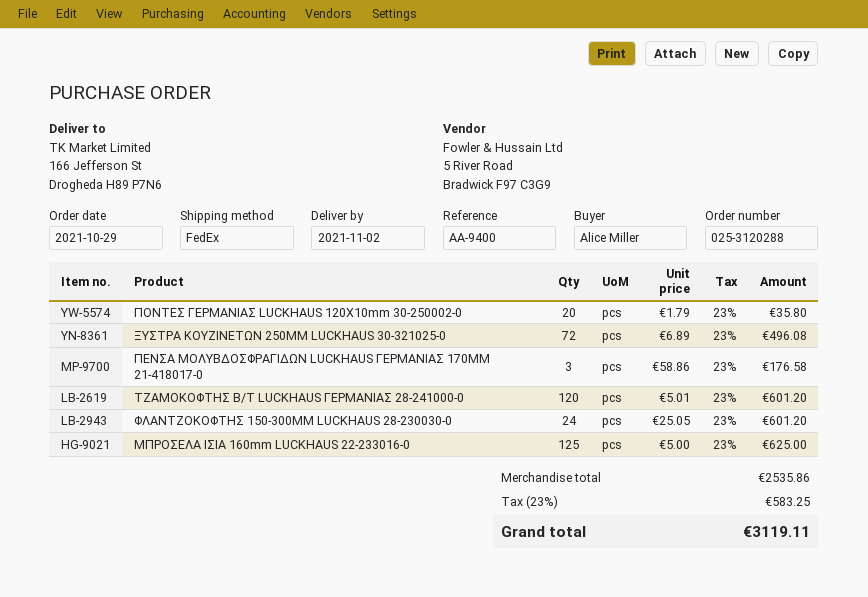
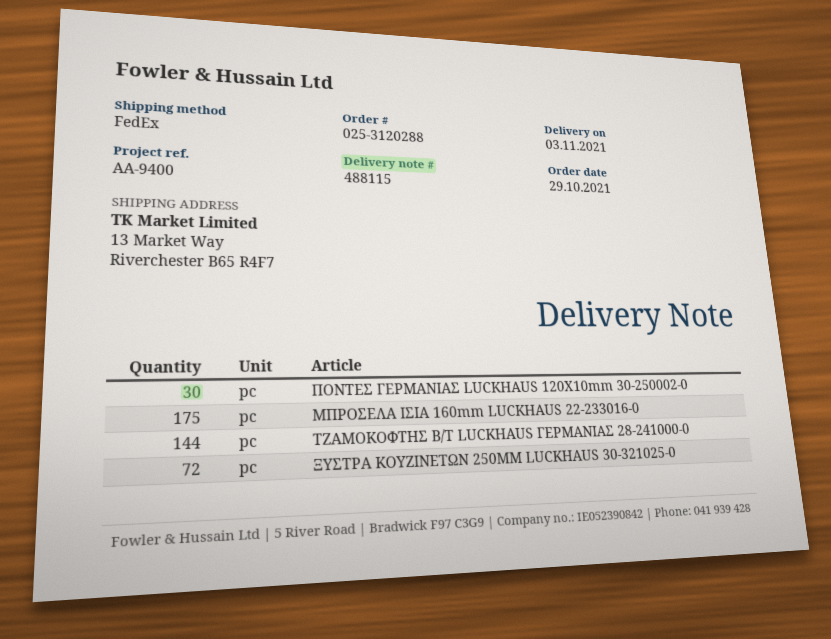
delivery date: 2021-11-02 -> 2021-11-03
ship to: 166 Jefferson St, Drogheda H89 P7N6 -> 13 Market Way, Riverchester B65 R4F7
ΠΟΝΤΕΣ ΓΕΡΜΑΝΙΑΣ LUCKHAUS 120Χ10mm 30-250002-0: 20 -> 30
ΠΕΝΣΑ ΜΟΛΥΒΔΟΣΦΡΑΓΙΔΩΝ LUCKHAUS ΓΕΡΜΑΝΙΑΣ 170MM 21-418017-0: 3 -> none
ΤΖΑΜΟΚΟΦΤΗΣ Β/Τ LUCKHAUS ΓΕΡΜΑΝΙΑΣ 28-241000-0: 120 -> 144
ΦΛΑΝΤΖΟΚΟΦΤΗΣ 150-300ΜΜ LUCKHAUS 28-230030-0: 24 -> none
ΜΠΡΟΣΕΛΑ ΙΣΙΑ 160mm LUCKHAUS 22-233016-0: 125 -> 175

